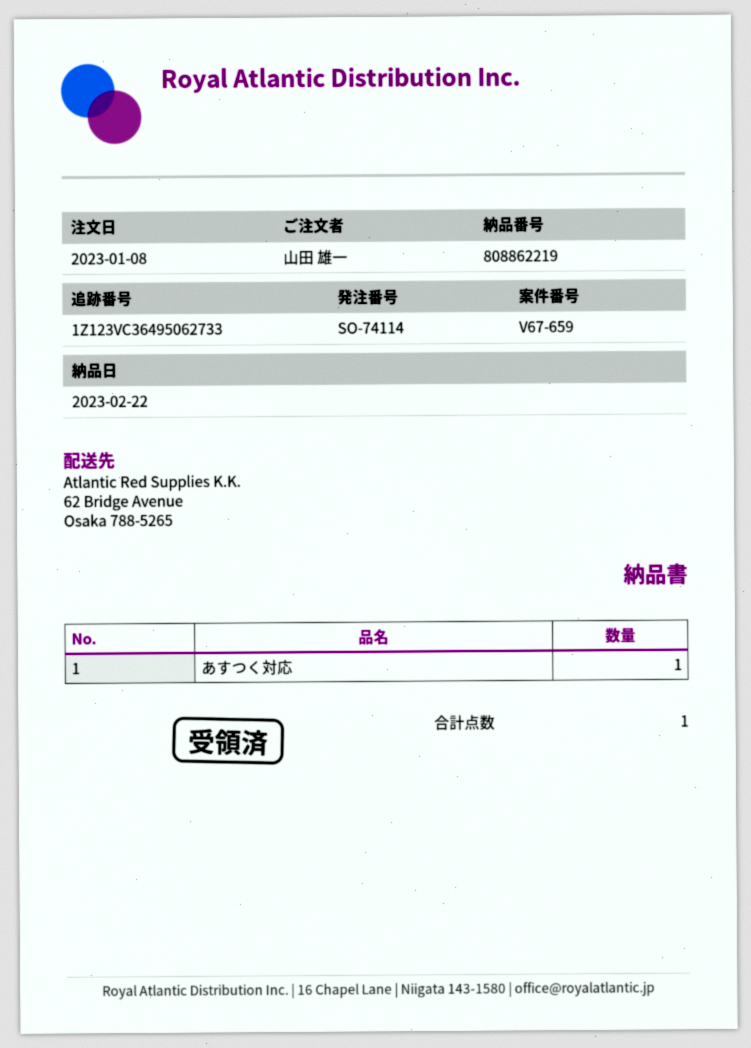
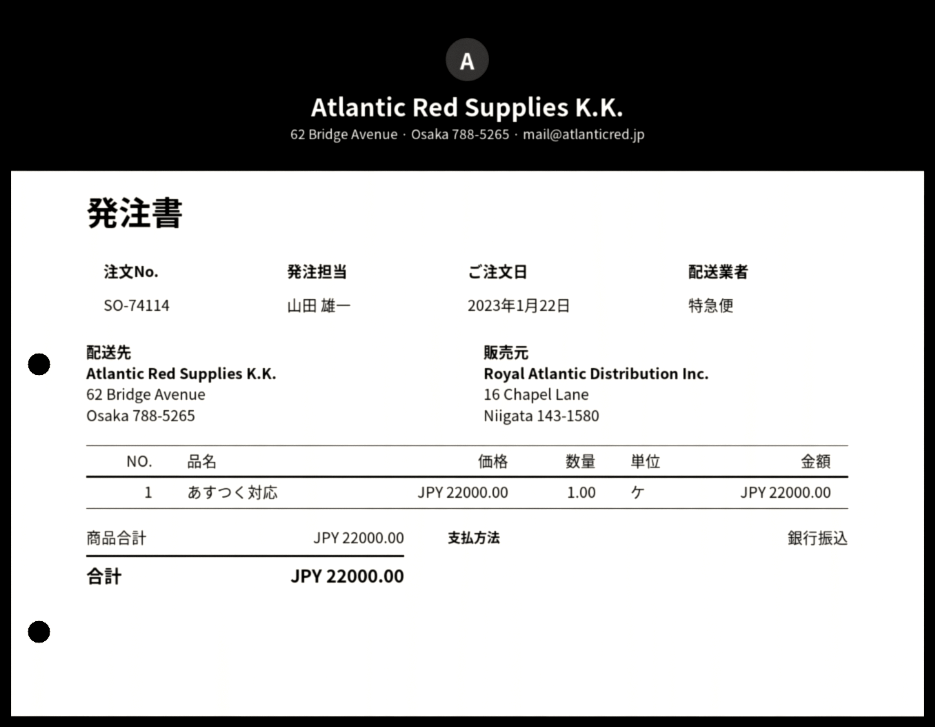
order date: 2023-01-08 -> 2023-01-22

